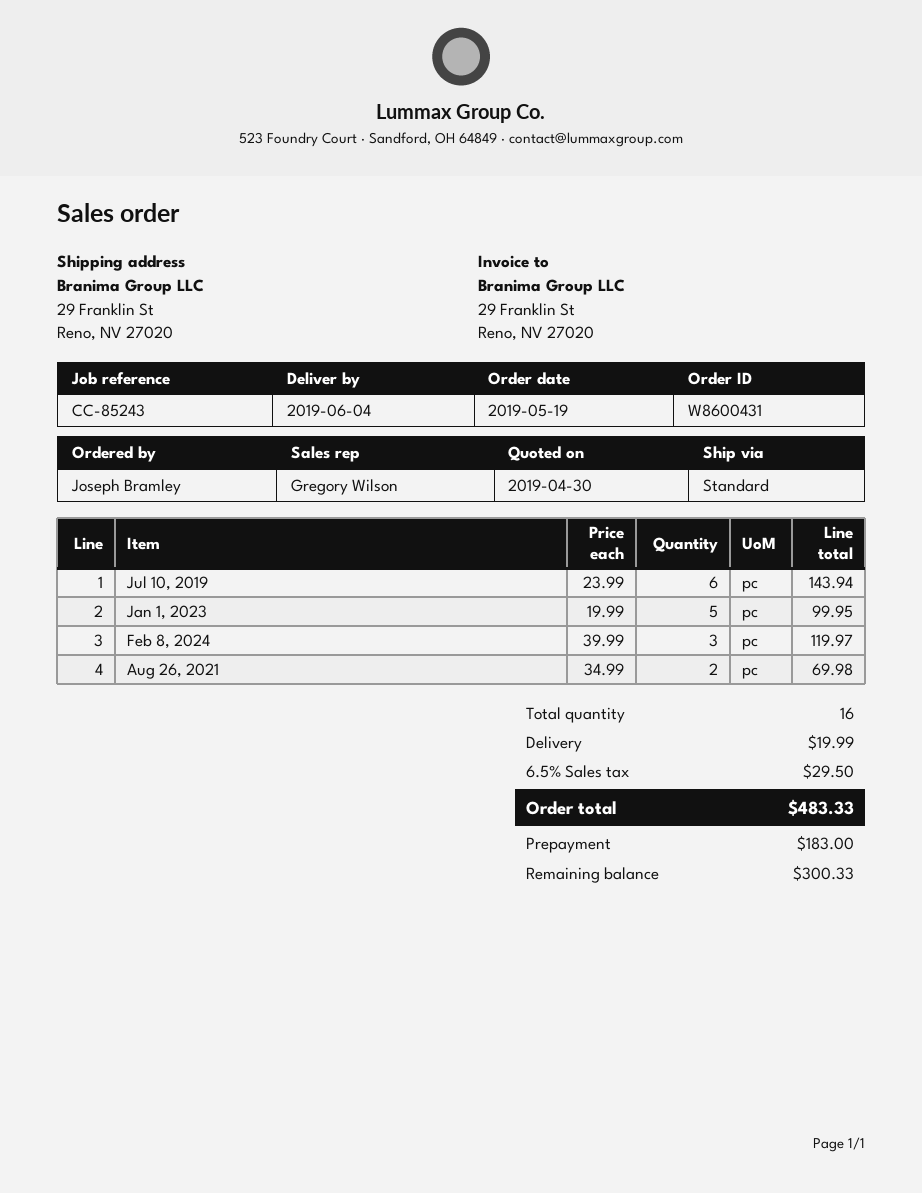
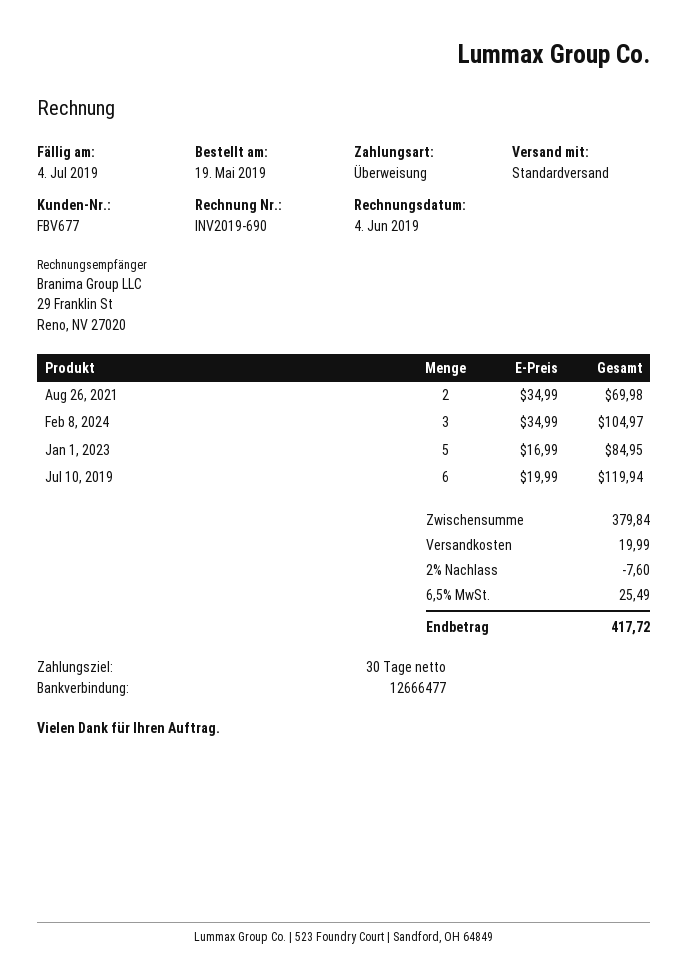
Jul 10, 2019: 6 x 23.99 = 143.94 -> 6 x 19.99 = 119.94
Jan 1, 2023: 5 x 19.99 = 99.95 -> 5 x 16.99 = 84.95
Feb 8, 2024: 3 x 39.99 = 119.97 -> 3 x 34.99 = 104.97
discount: none -> 2% = 7.60
tax: 6.5% = 29.50 -> 6.5% = 25.49
total: 483.33 -> 417.72

